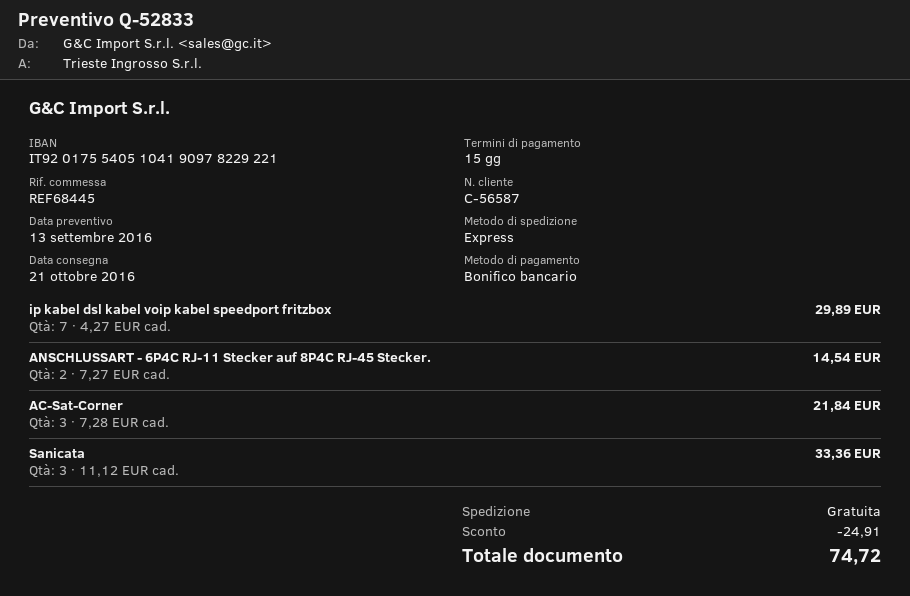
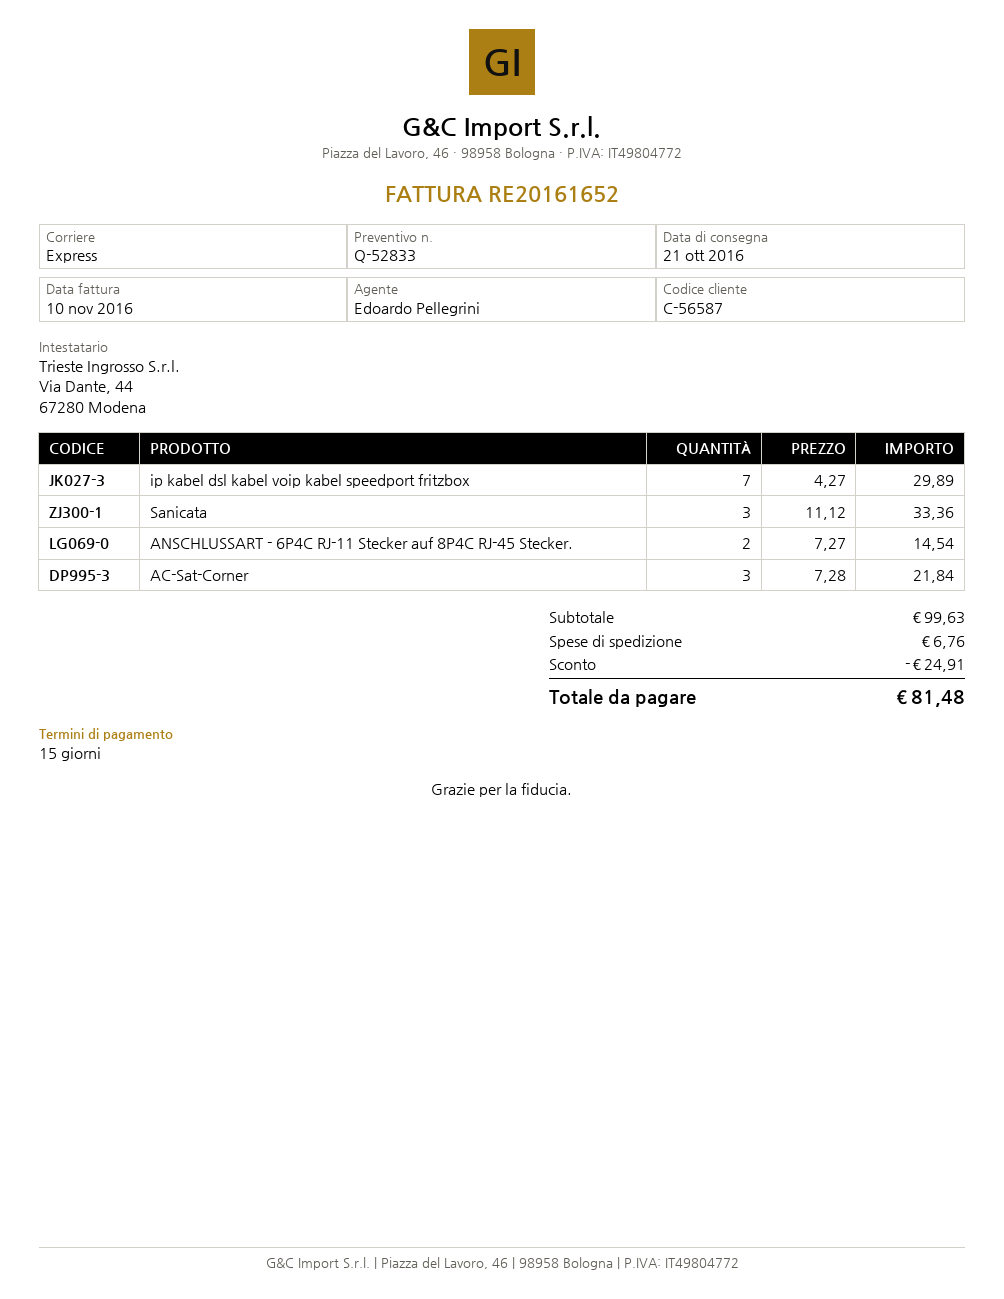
shipping: 0.00 -> 6.76
total: 74.72 -> 81.48

